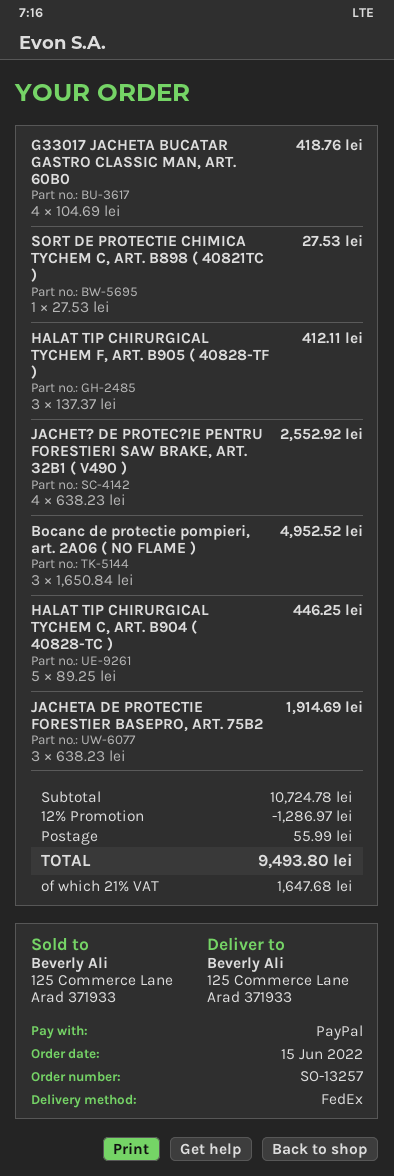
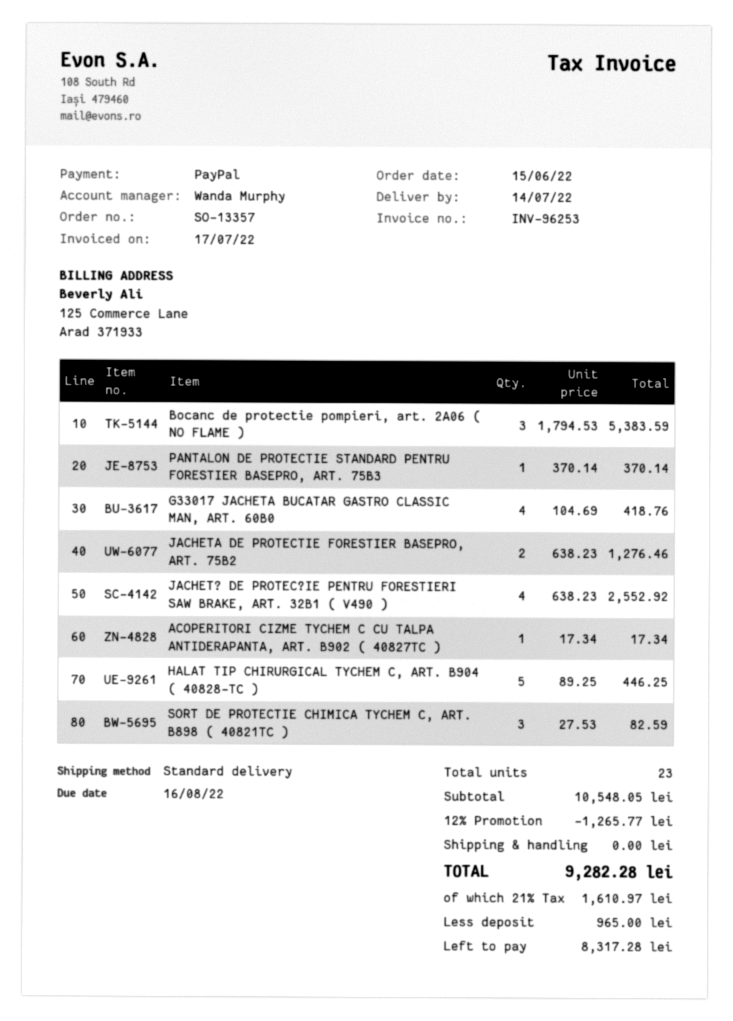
order number: SO-13257 -> SO-13357
shipping method: FedEx -> standard
SORT DE PROTECTIE CHIMICA TYCHEM C, ART. B898 ( 40821TC ): 1 x 27.53 = 27.53 -> 3 x 27.53 = 82.59
HALAT TIP CHIRURGICAL TYCHEM F, ART. B905 ( 40828-TF ): 3 x 137.37 = 412.11 -> none
Bocanc de protectie pompieri, art. 2A06 ( NO FLAME ): 3 x 1650.84 = 4952.52 -> 3 x 1794.53 = 5383.59
JACHETA DE PROTECTIE FORESTIER BASEPRO, ART. 75B2: 3 x 638.23 = 1914.69 -> 2 x 638.23 = 1276.46
PANTALON DE PROTECTIE STANDARD PENTRU FORESTIER BASEPRO, ART. 75B3: none -> 1 x 370.14 = 370.14
ACOPERITORI CIZME TYCHEM C CU TALPA ANTIDERAPANTA, ART. B902 ( 40827TC ): none -> 1 x 17.34 = 17.34
subtotal: 10724.78 -> 10548.05
discount: 12% = 1286.97 -> 12% = 1265.77
shipping: 55.99 -> 0.00
tax: 21% = 1647.68 -> 21% = 1610.97
total: 9493.80 -> 9282.28

